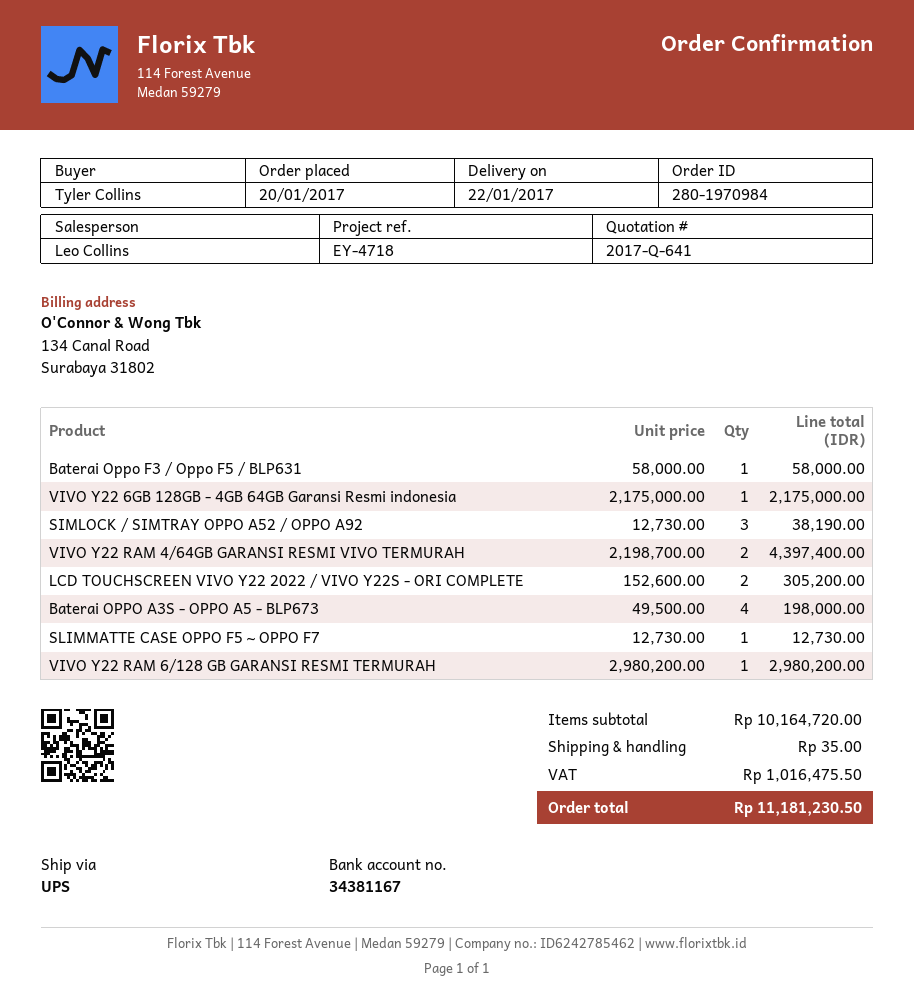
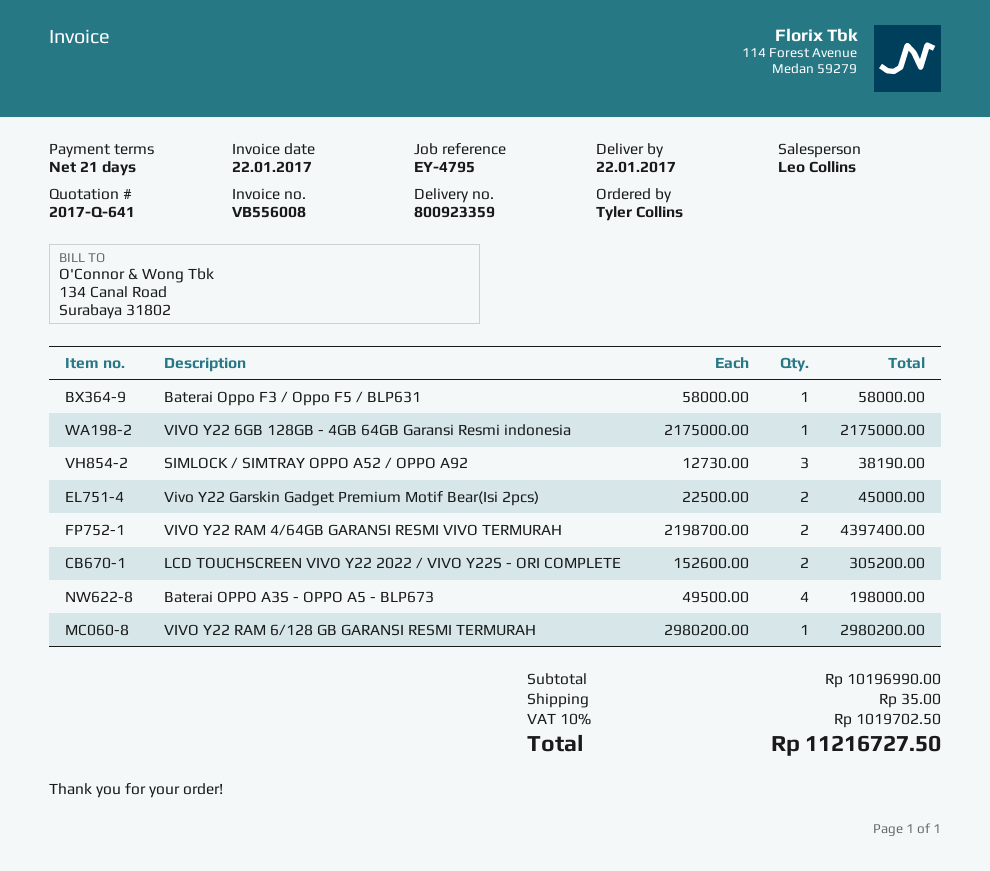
reference: EY-4718 -> EY-4795
SLIMMATTE CASE OPPO F5 ~ OPPO F7: 1 x 12730.00 = 12730.00 -> none
Vivo Y22 Garskin Gadget Premium Motif Bear(Isi 2pcs): none -> 2 x 22500.00 = 45000.00
subtotal: 10164720.00 -> 10196990.00
tax: 1016475.50 -> 1019702.50
total: 11181230.50 -> 11216727.50

